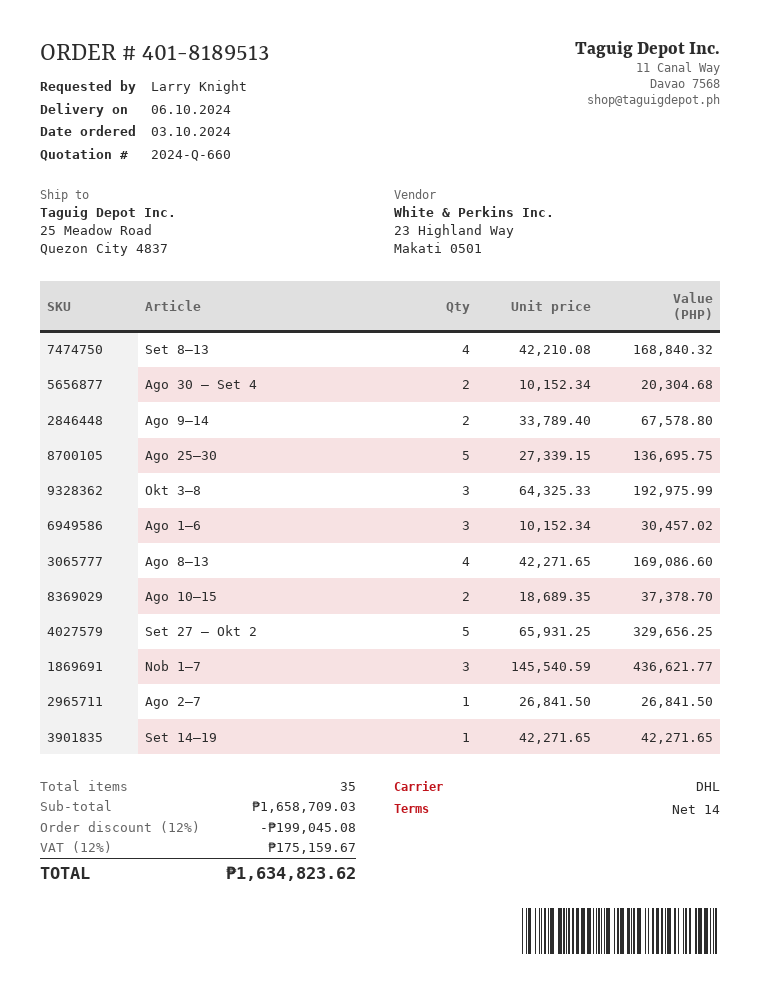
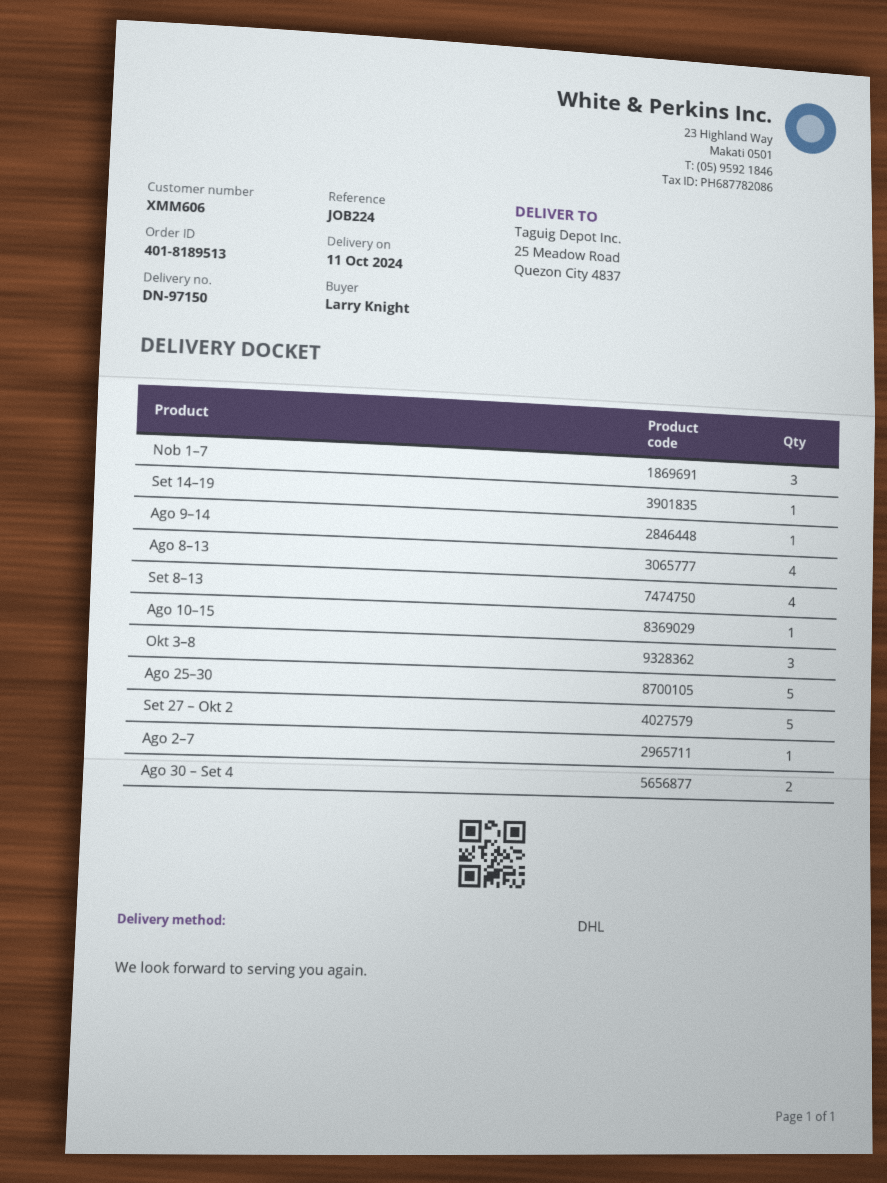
delivery date: 2024-10-06 -> 2024-10-11
Ago 9–14: 2 -> 1
Ago 1–6: 3 -> none
Ago 10–15: 2 -> 1

